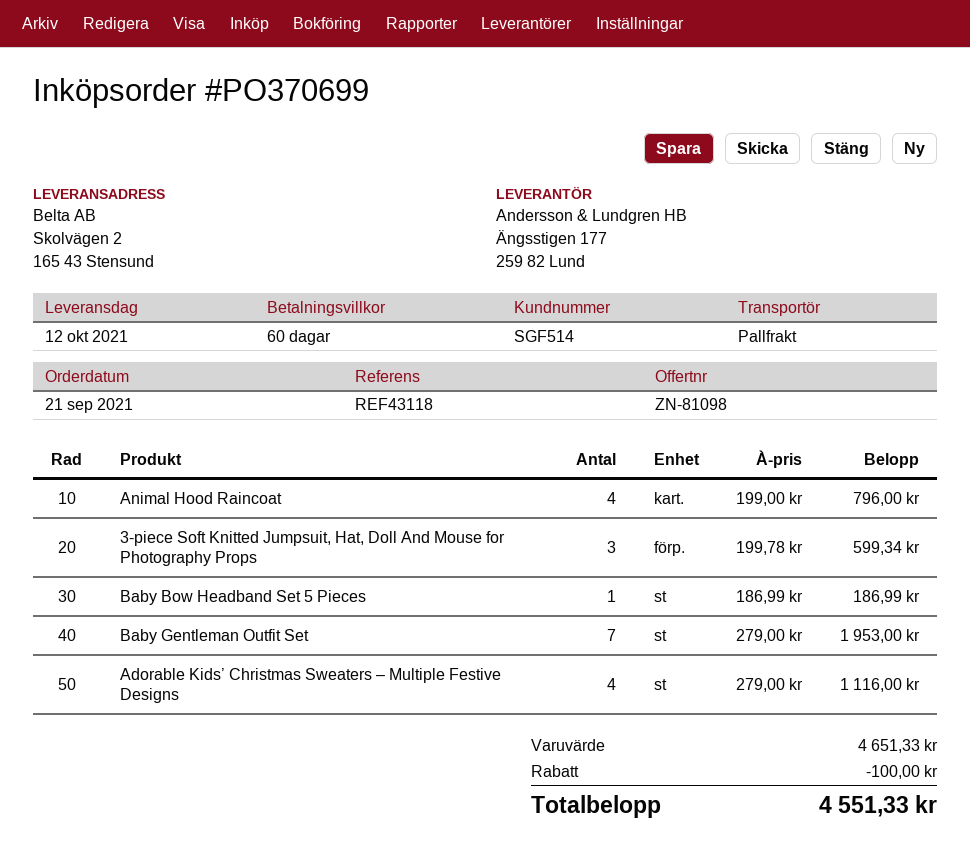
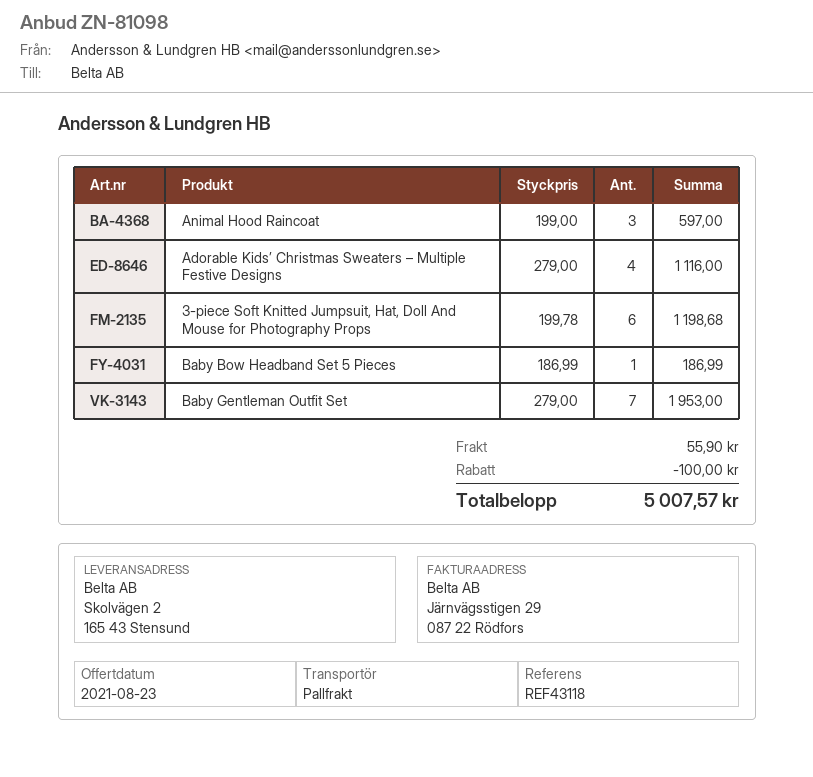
Animal Hood Raincoat: 4 x 199.00 = 796.00 -> 3 x 199.00 = 597.00
3-piece Soft Knitted Jumpsuit, Hat, Doll And Mouse for Photography Props: 3 x 199.78 = 599.34 -> 6 x 199.78 = 1198.68
shipping: none -> 55.90
total: 4551.33 -> 5007.57

